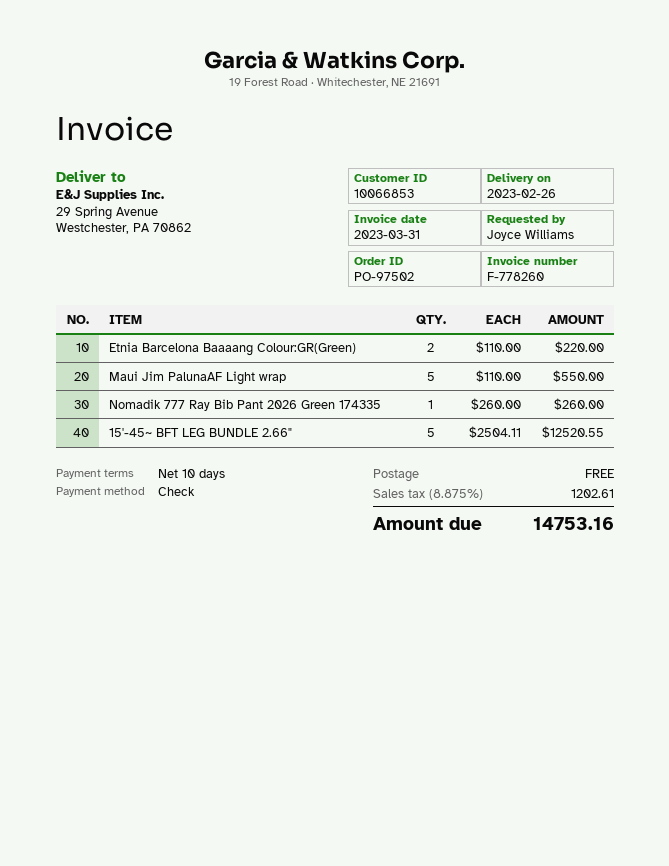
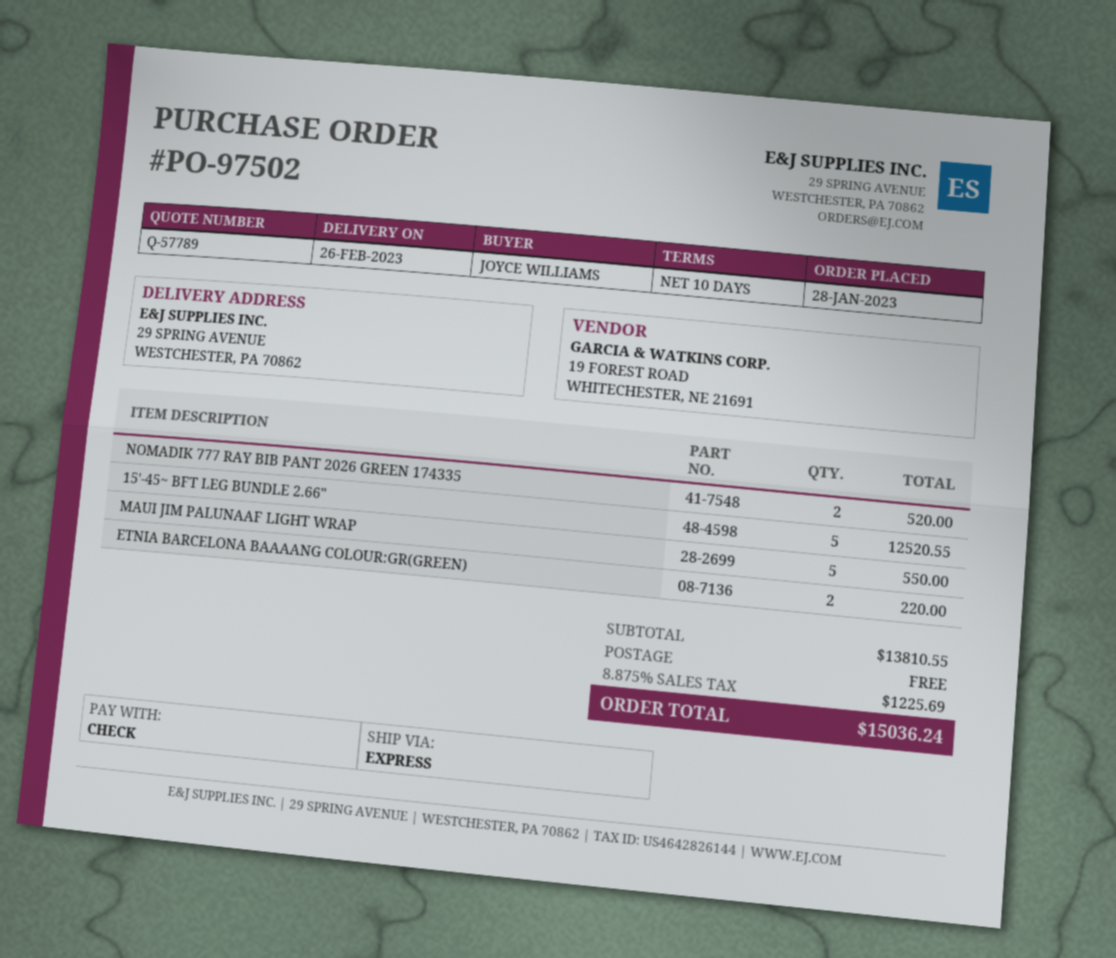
Nomadik 777 Ray Bib Pant 2026 Green 174335: 1 for 260.00 -> 2 for 520.00
tax: 8.875% = 1202.61 -> 8.875% = 1225.69
total: 14753.16 -> 15036.24

